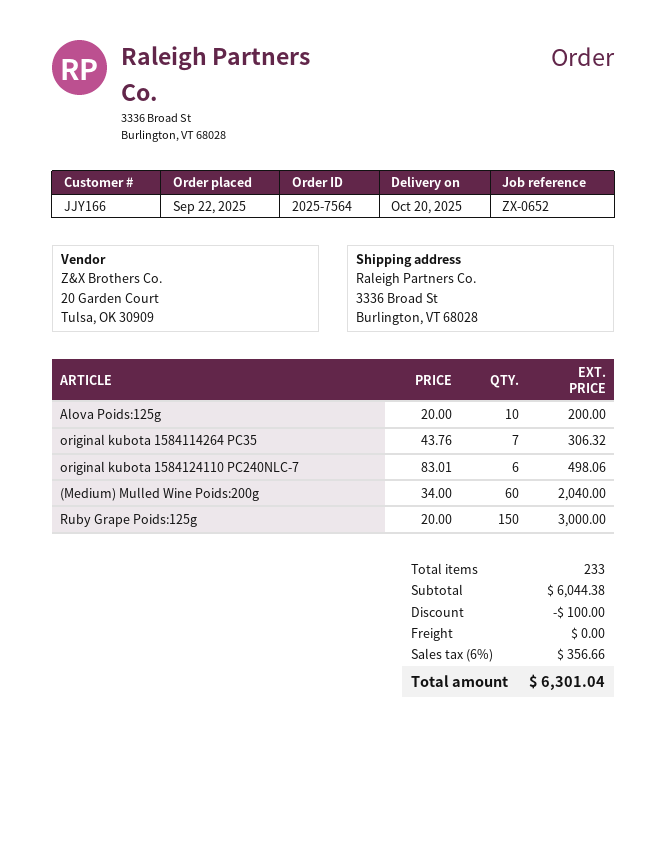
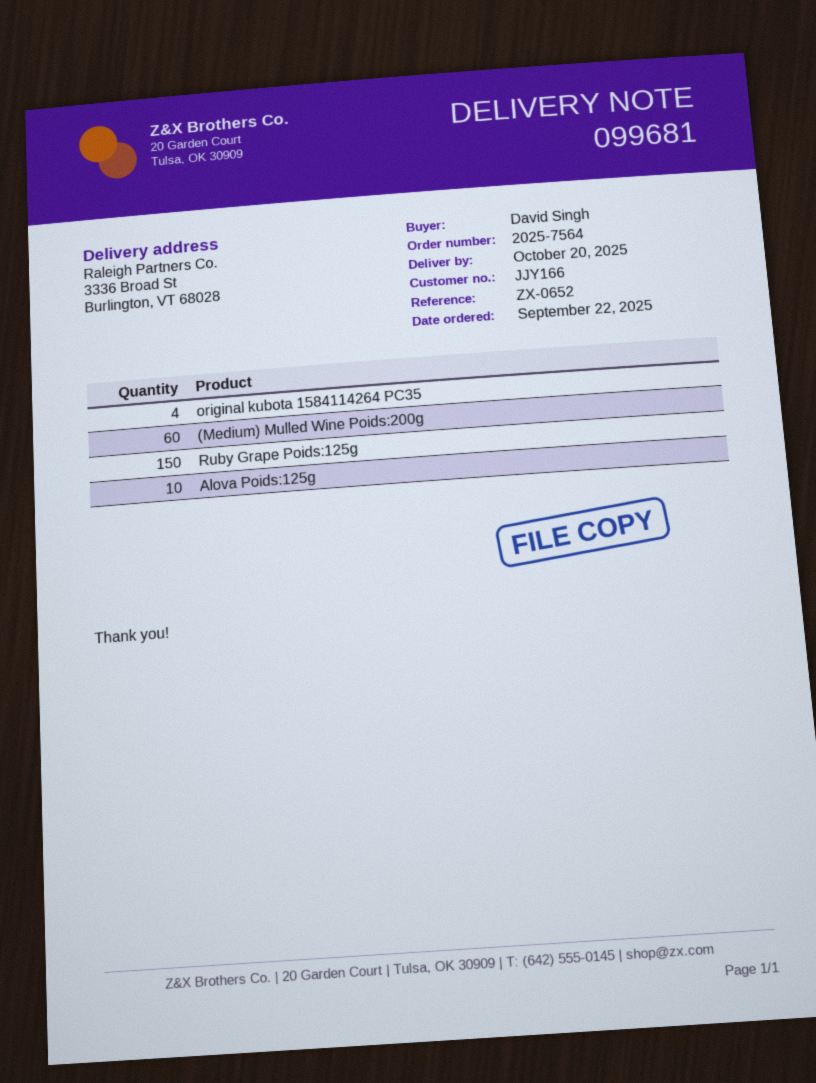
original kubota 1584114264 PC35: 7 -> 4
original kubota 1584124110 PC240NLC-7: 6 -> none

